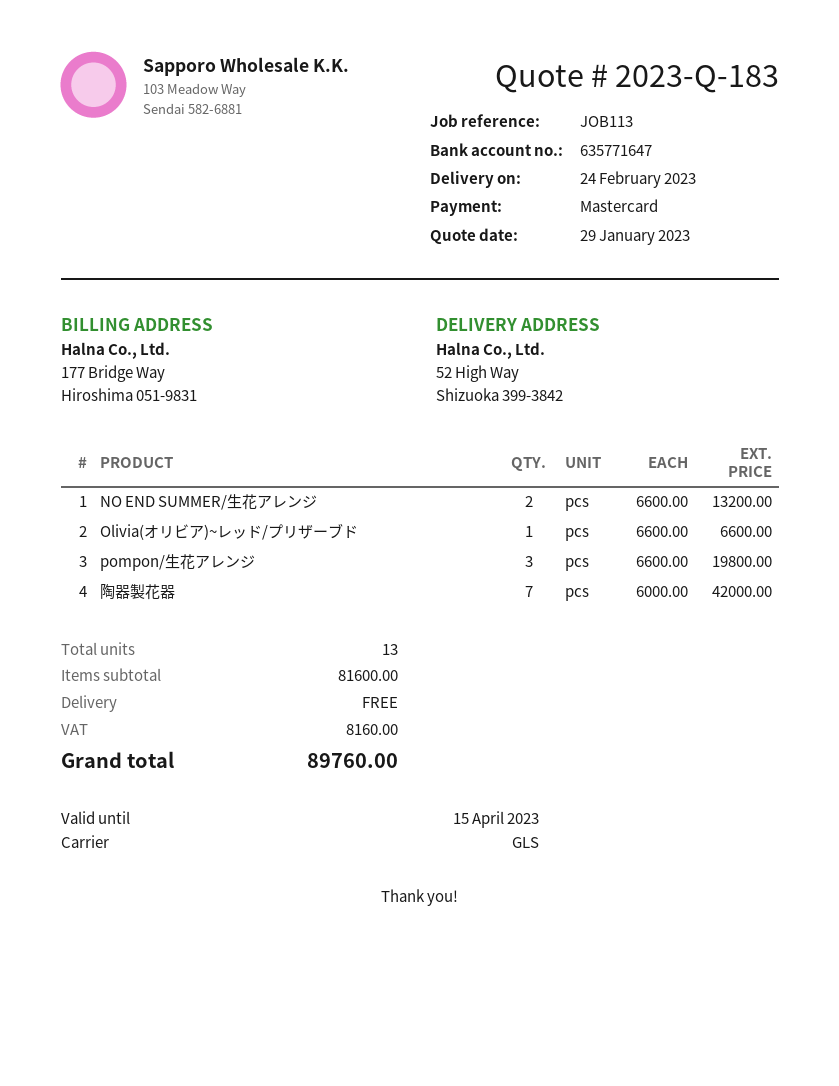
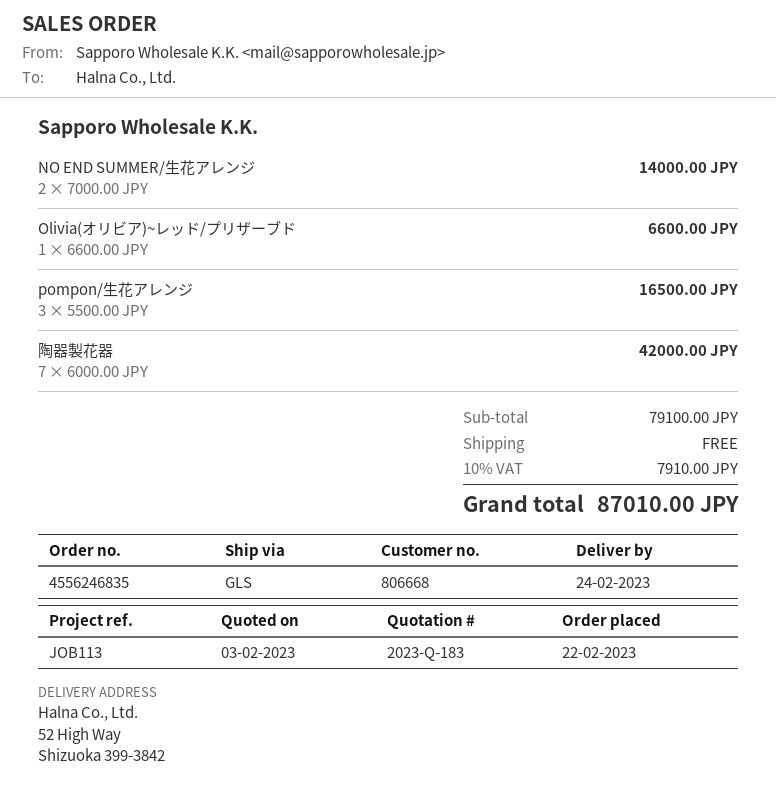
quote date: 2023-01-29 -> 2023-02-03
NO END SUMMER/生花アレンジ: 2 x 6600.00 = 13200.00 -> 2 x 7000.00 = 14000.00
pompon/生花アレンジ: 3 x 6600.00 = 19800.00 -> 3 x 5500.00 = 16500.00
subtotal: 81600.00 -> 79100.00
tax: 8160.00 -> 7910.00
total: 89760.00 -> 87010.00

